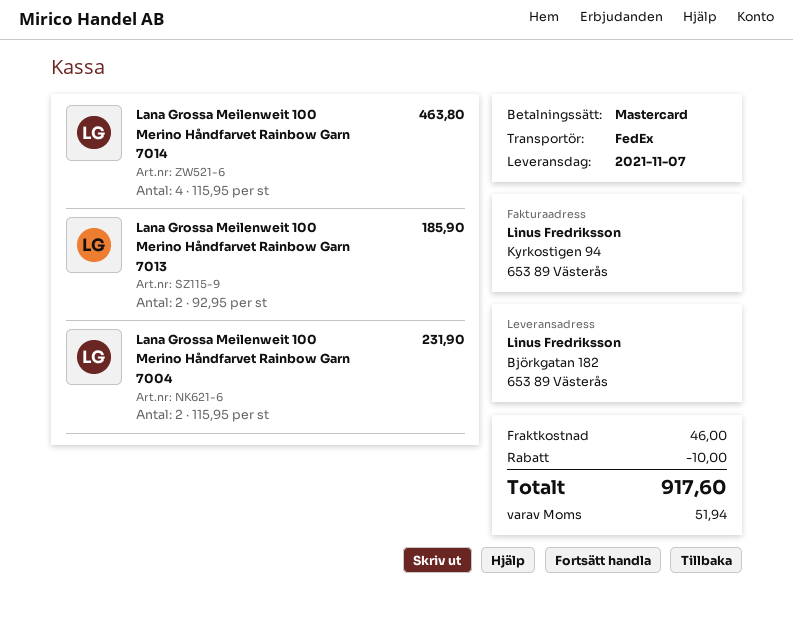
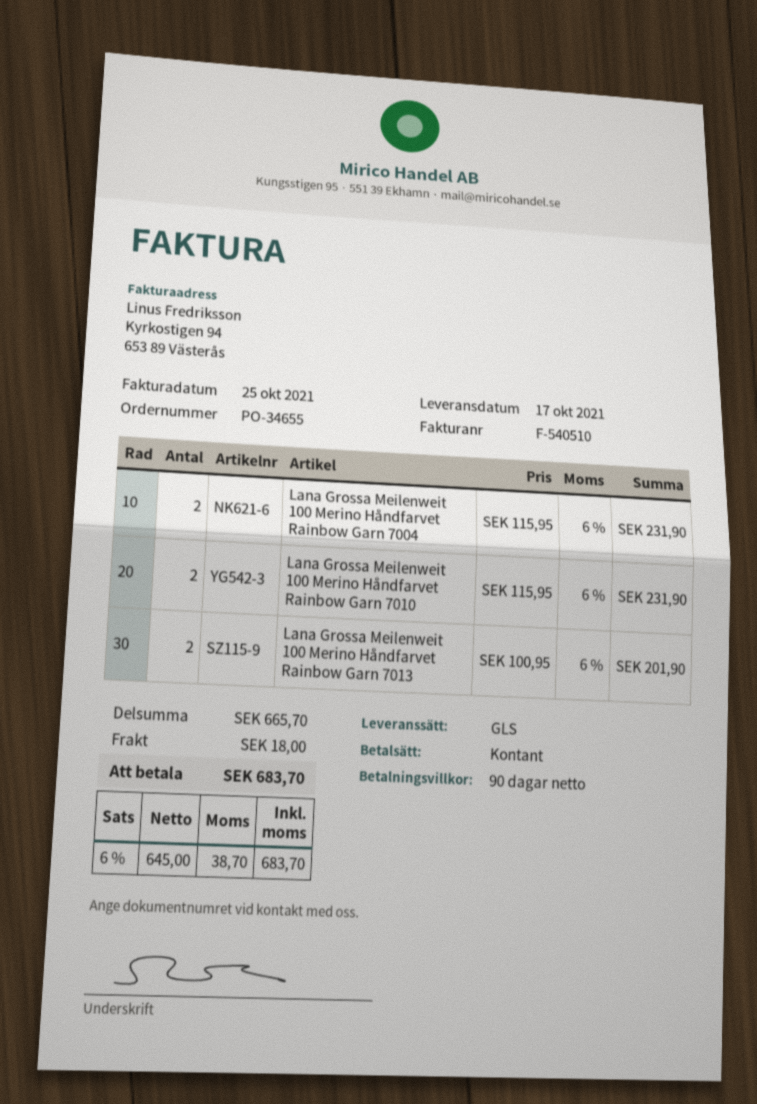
delivery date: 2021-11-07 -> 2021-10-17
payment method: Mastercard -> cash
shipping method: FedEx -> GLS
Lana Grossa Meilenweit 100 Merino Håndfarvet Rainbow Garn 7014: 4 x 115.95 = 463.80 -> none
Lana Grossa Meilenweit 100 Merino Håndfarvet Rainbow Garn 7013: 2 x 92.95 = 185.90 -> 2 x 100.95 = 201.90
Lana Grossa Meilenweit 100 Merino Håndfarvet Rainbow Garn 7010: none -> 2 x 115.95 = 231.90
discount: 10.00 -> none
shipping: 46.00 -> 18.00
tax: 51.94 -> 38.70
total: 917.60 -> 683.70

